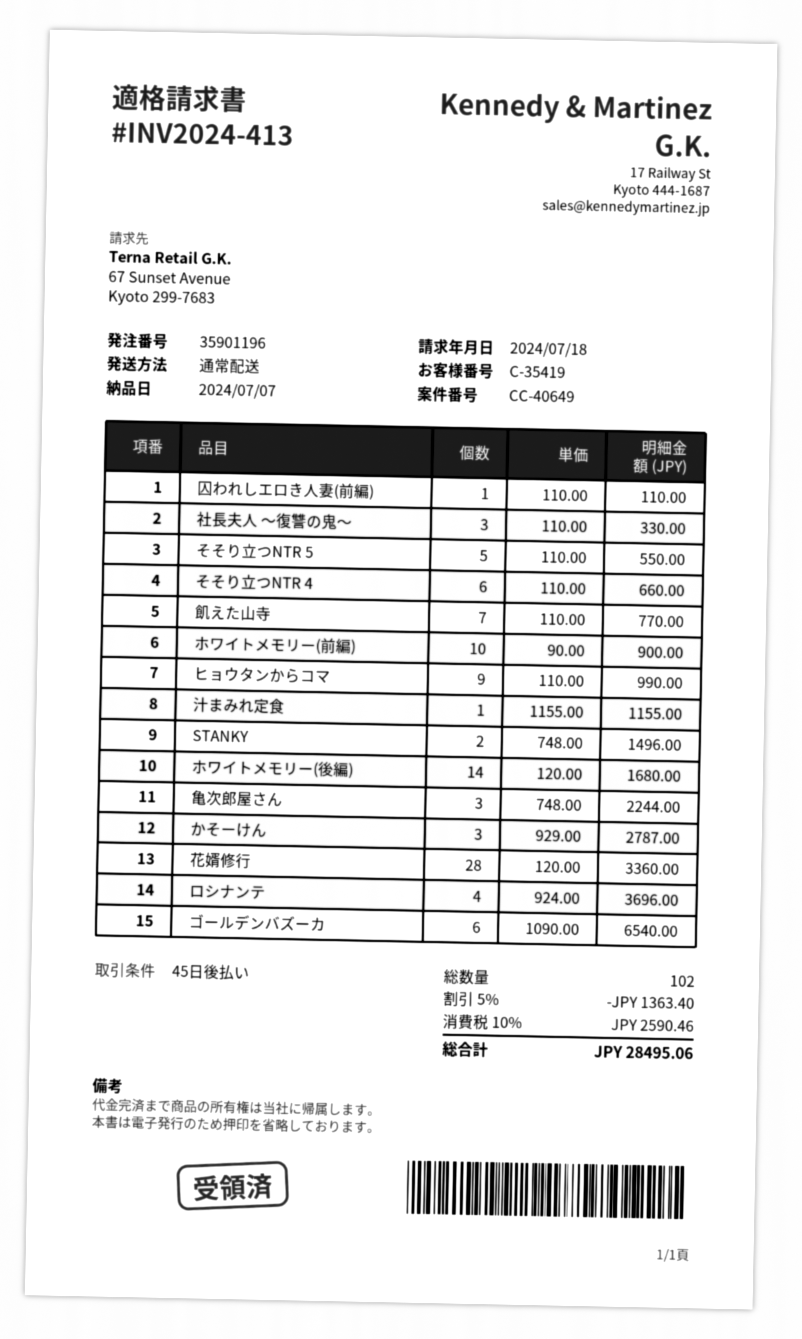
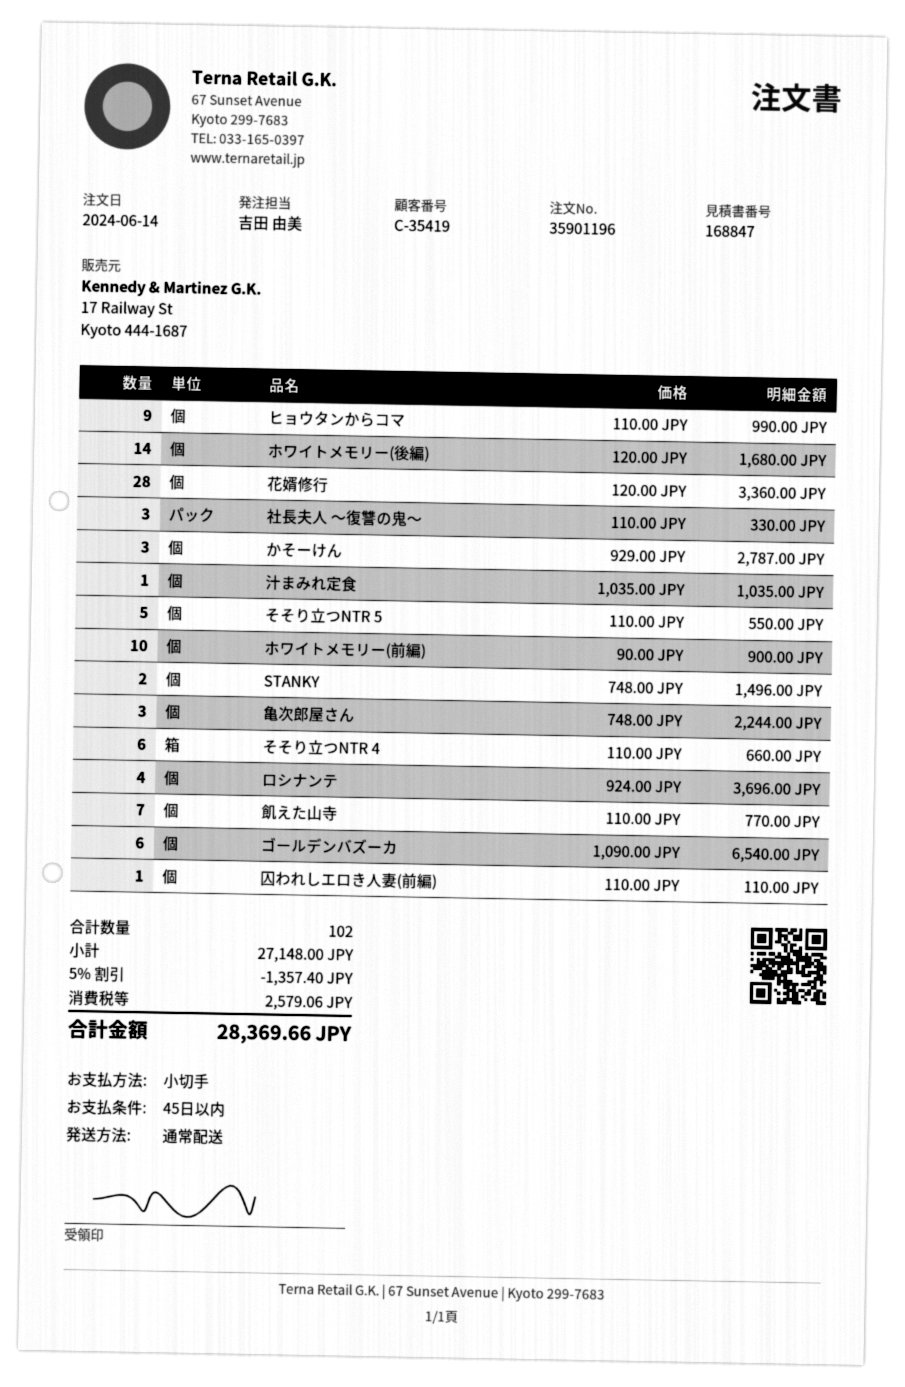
汁まみれ定食: 1 x 1155.00 = 1155.00 -> 1 x 1035.00 = 1035.00
discount: 5% = 1363.40 -> 5% = 1357.40
tax: 2590.46 -> 2579.06
total: 28495.06 -> 28369.66

